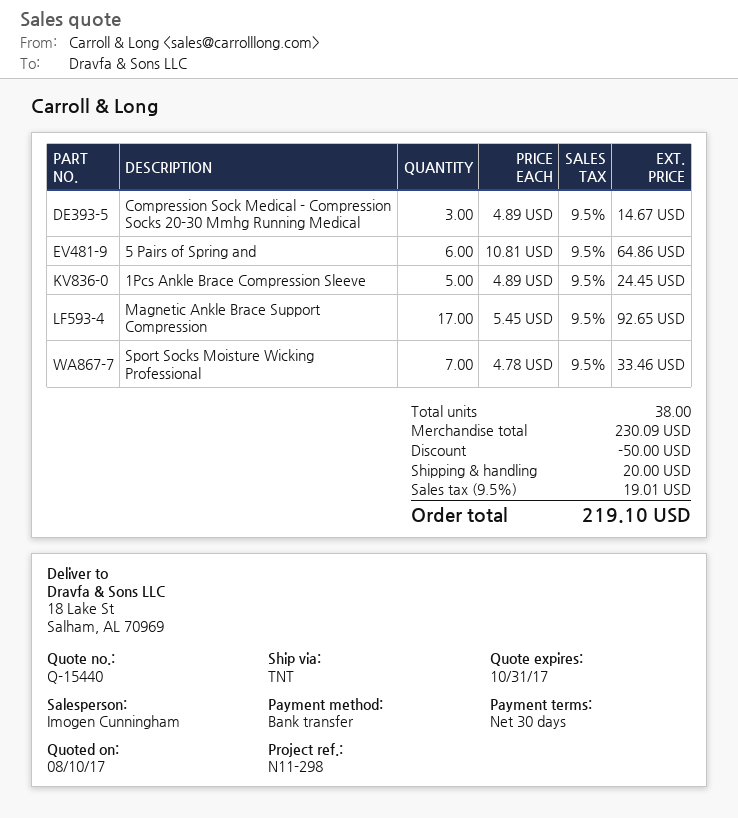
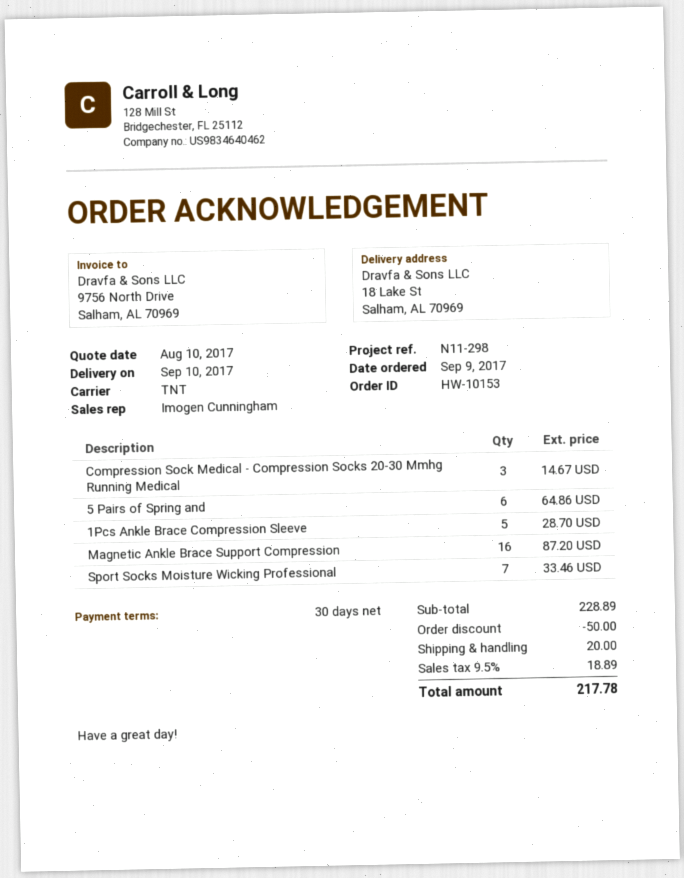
1Pcs Ankle Brace Compression Sleeve: 5 for 24.45 -> 5 for 28.70
Magnetic Ankle Brace Support Compression: 17 for 92.65 -> 16 for 87.20
subtotal: 230.09 -> 228.89
tax: 9.5% = 19.01 -> 9.5% = 18.89
total: 219.10 -> 217.78

